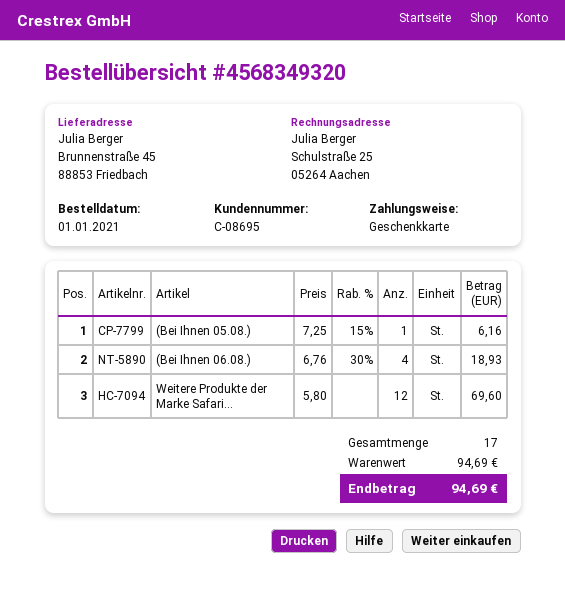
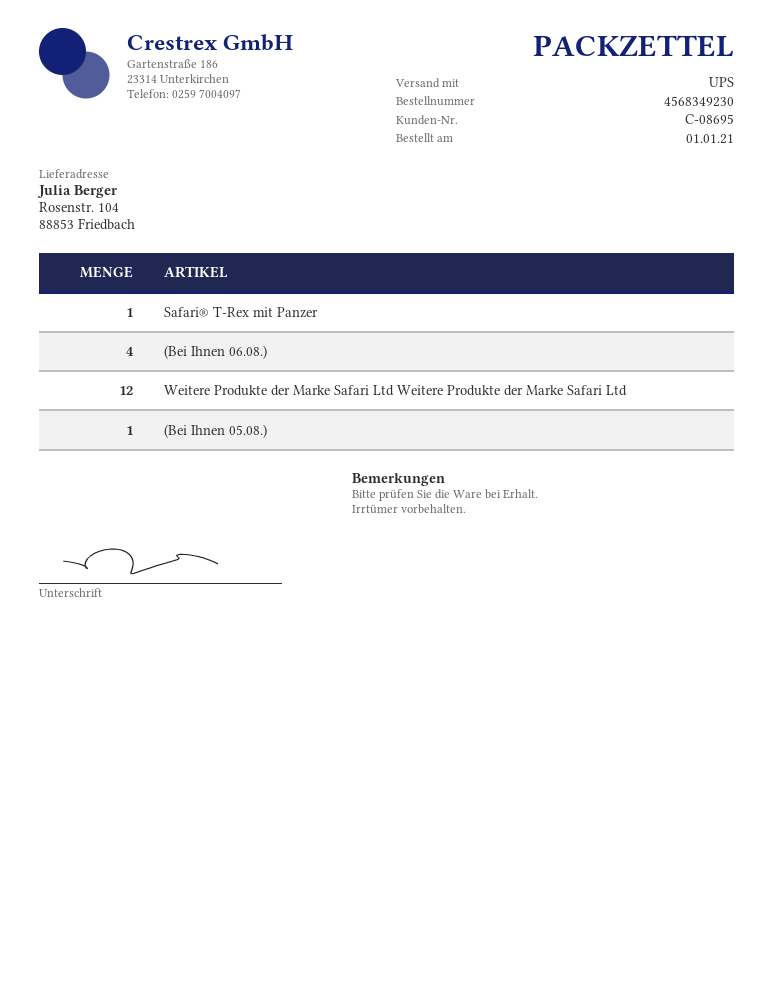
order number: 4568349320 -> 4568349230
ship to: Brunnenstraße 45, 88853 Friedbach -> Rosenstr. 104, 88853 Friedbach
Safari® T-Rex mit Panzer: none -> 1

